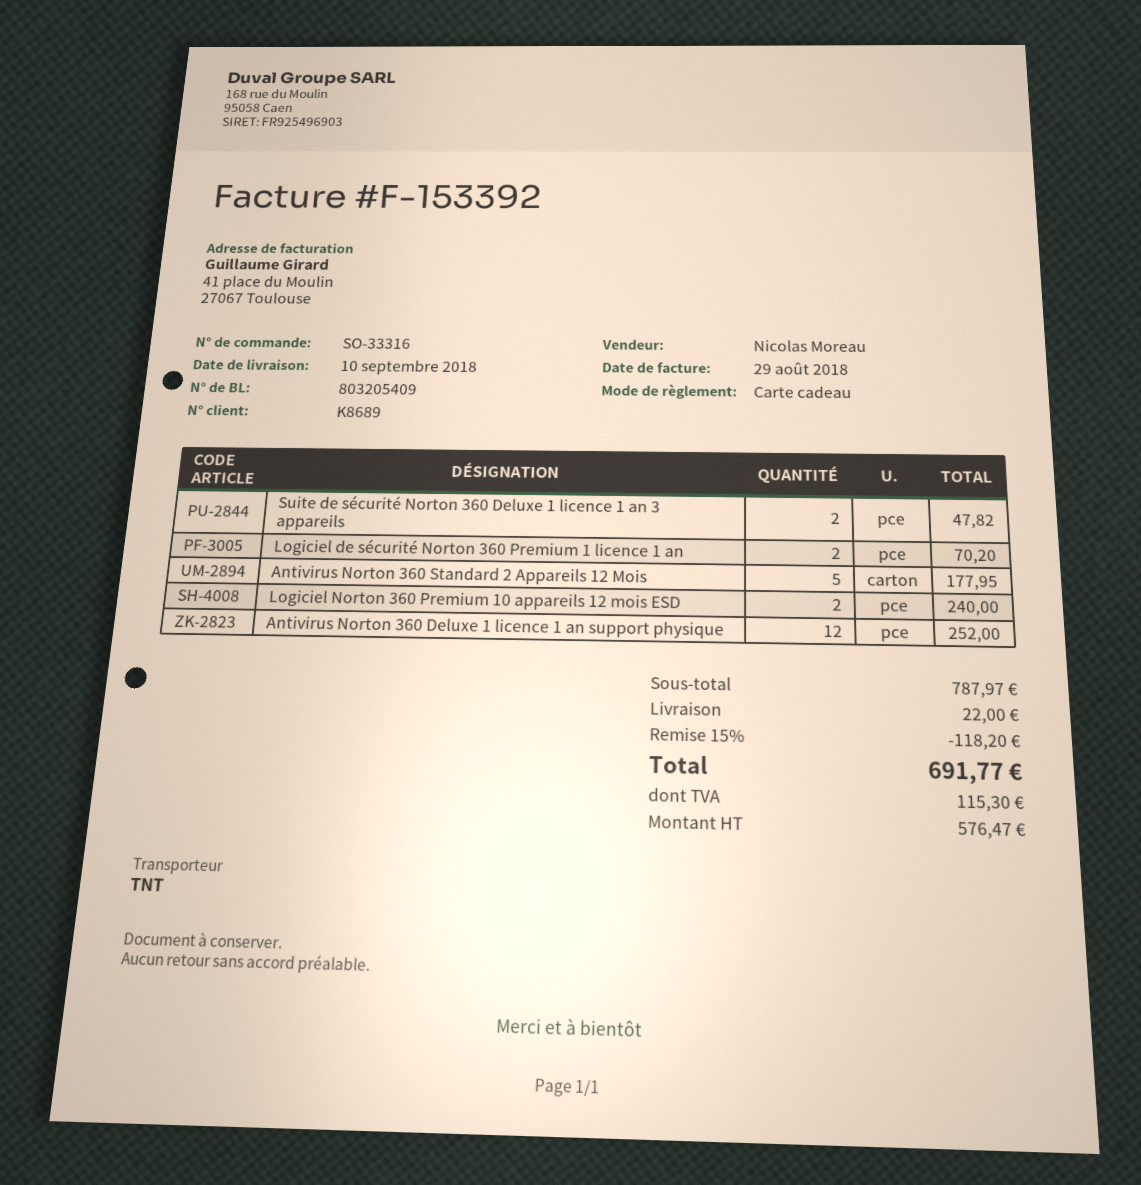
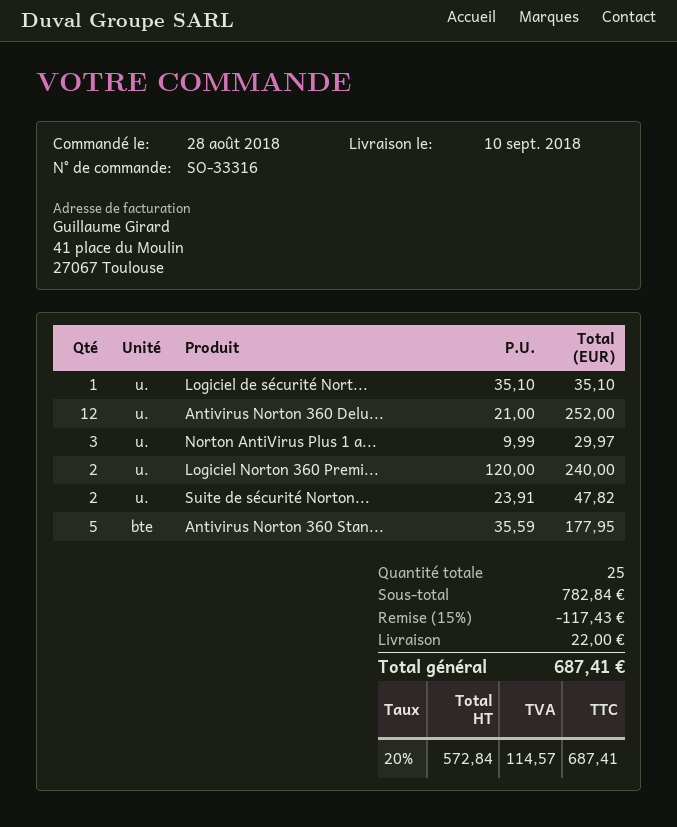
Logiciel de sécurité Norton 360 Premium 1 licence 1 an: 2 for 70.20 -> 1 for 35.10
Norton AntiVirus Plus 1 a...: none -> 3 for 29.97
subtotal: 787.97 -> 782.84
discount: 15% = 118.20 -> 15% = 117.43
net: 576.47 -> 572.84
tax: 115.30 -> 114.57
total: 691.77 -> 687.41

